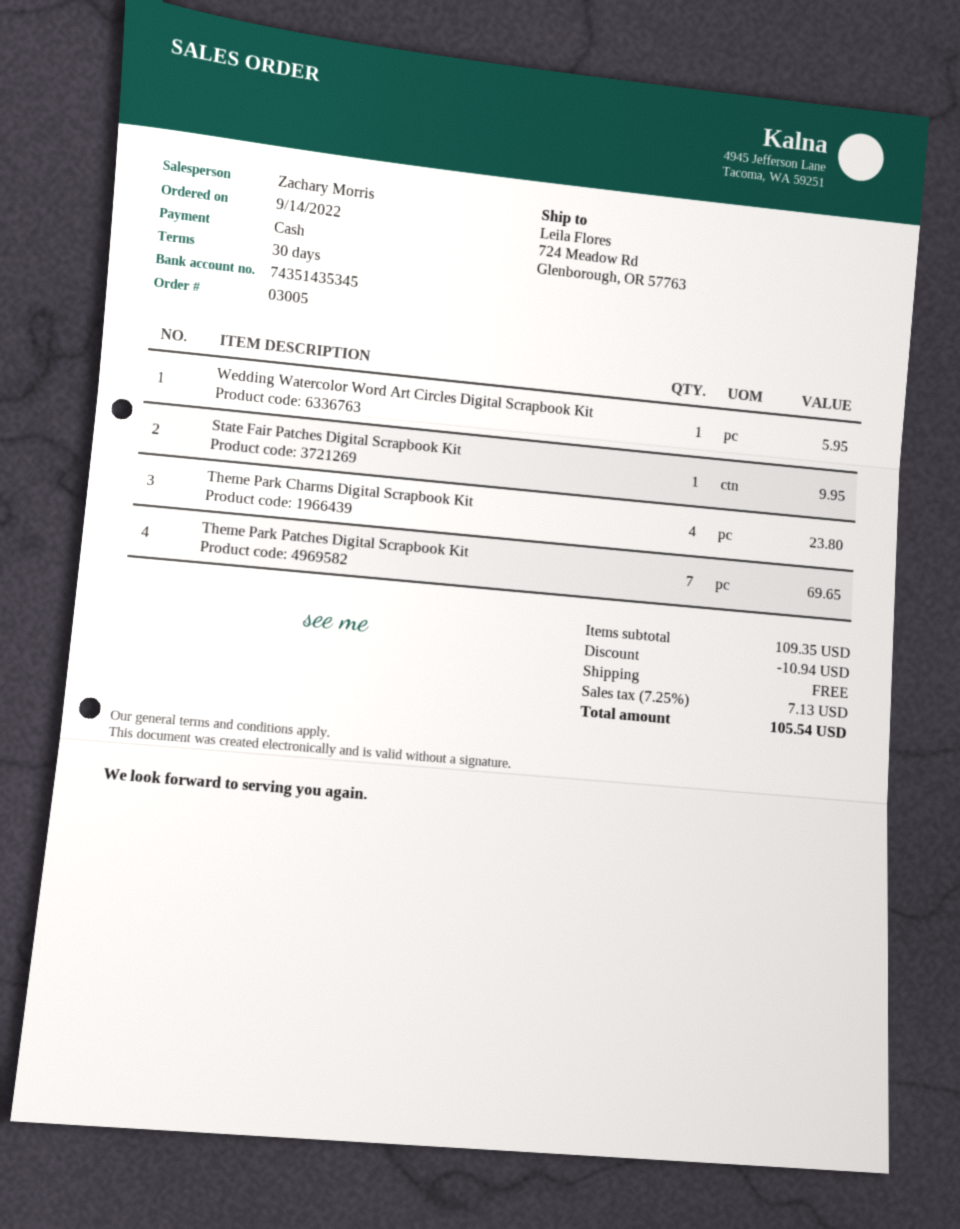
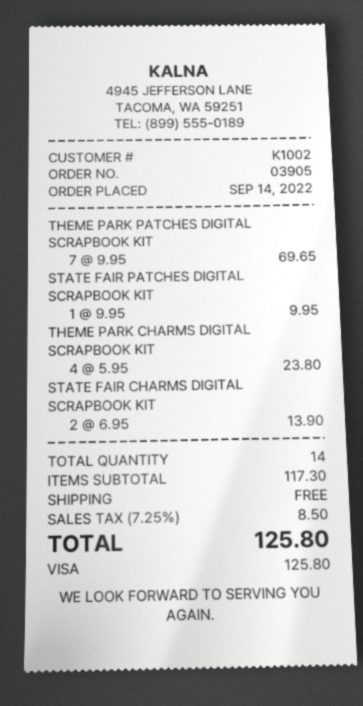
order number: 03005 -> 03905
payment method: cash -> Visa
Wedding Watercolor Word Art Circles Digital Scrapbook Kit: 1 for 5.95 -> none
STATE FAIR CHARMS DIGITAL SCRAPBOOK KIT: none -> 2 for 13.90
subtotal: 109.35 -> 117.30
discount: 10.94 -> none
tax: 7.25% = 7.13 -> 7.25% = 8.50
total: 105.54 -> 125.80

